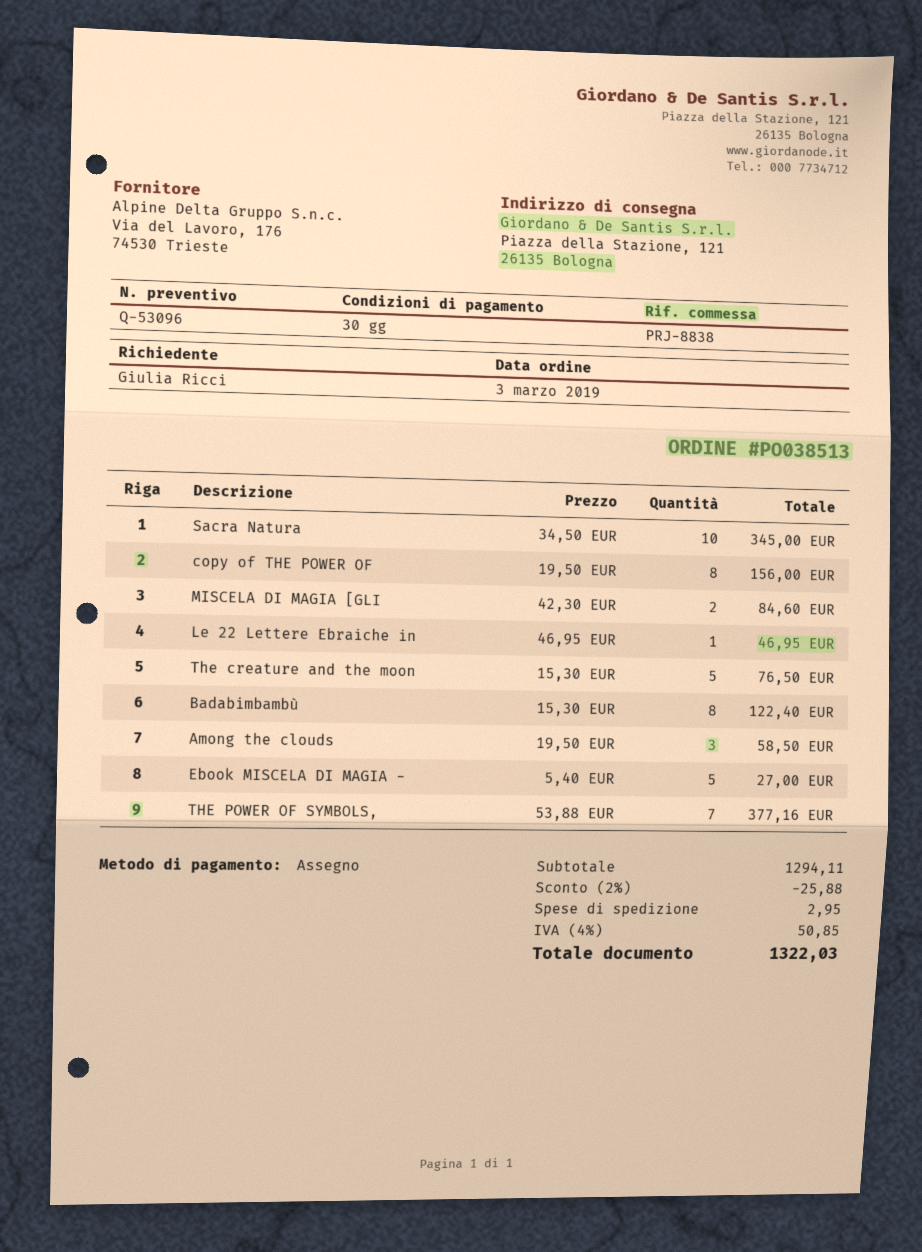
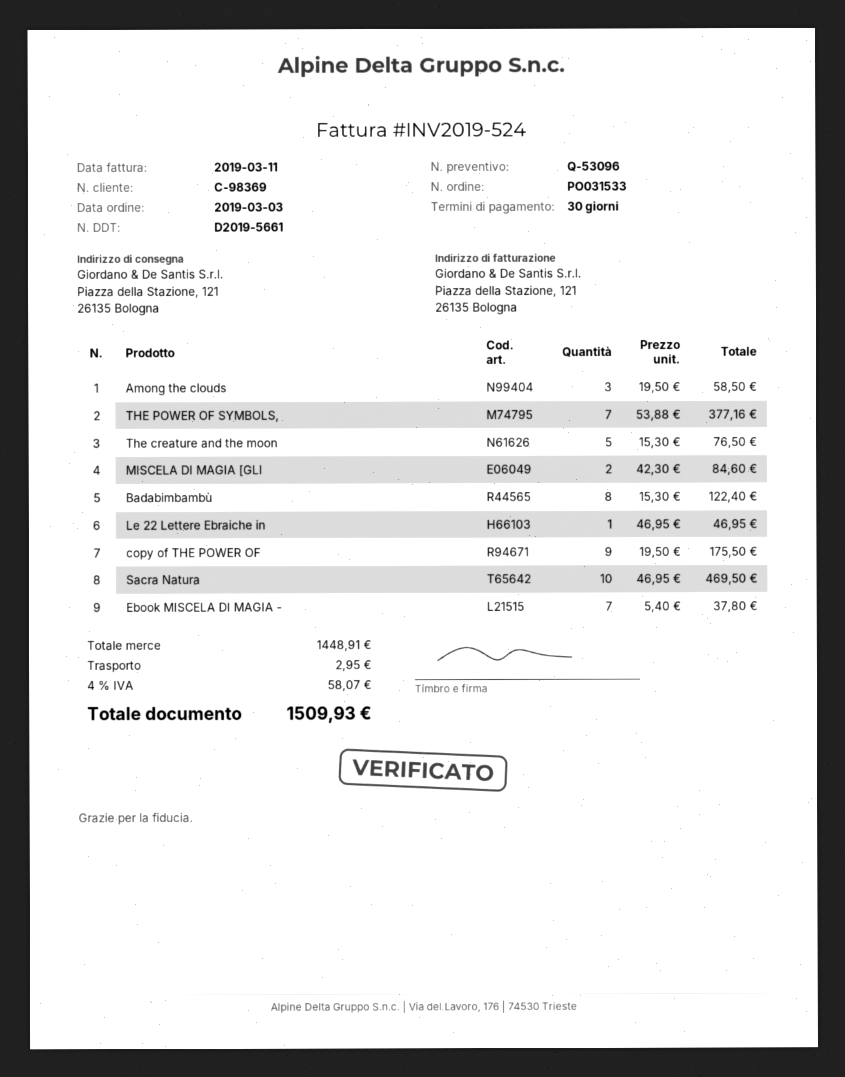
order number: PO038513 -> PO031533
Sacra Natura: 10 x 34.50 = 345.00 -> 10 x 46.95 = 469.50
copy of THE POWER OF: 8 x 19.50 = 156.00 -> 9 x 19.50 = 175.50
Ebook MISCELA DI MAGIA -: 5 x 5.40 = 27.00 -> 7 x 5.40 = 37.80
subtotal: 1294.11 -> 1448.91
discount: 2% = 25.88 -> none
tax: 4% = 50.85 -> 4% = 58.07
total: 1322.03 -> 1509.93

